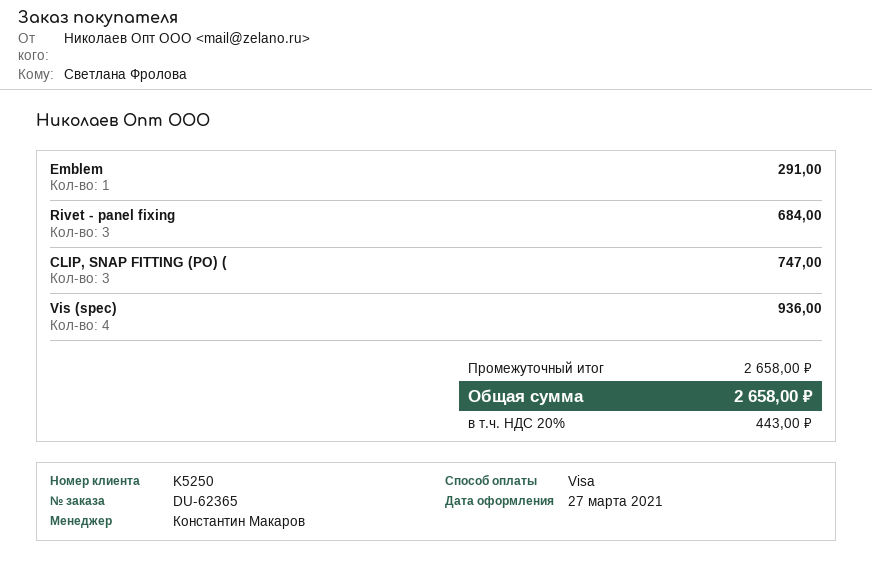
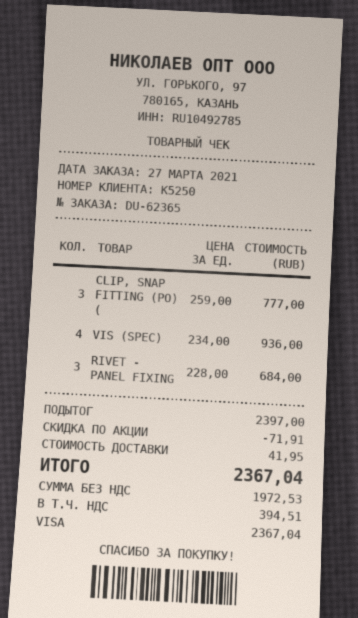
Emblem: 1 for 291.00 -> none
CLIP, SNAP FITTING (PO) (: 3 for 747.00 -> 3 for 777.00
subtotal: 2658.00 -> 2397.00
discount: none -> 71.91
shipping: none -> 41.95
tax: 443.00 -> 394.51
total: 2658.00 -> 2367.04

